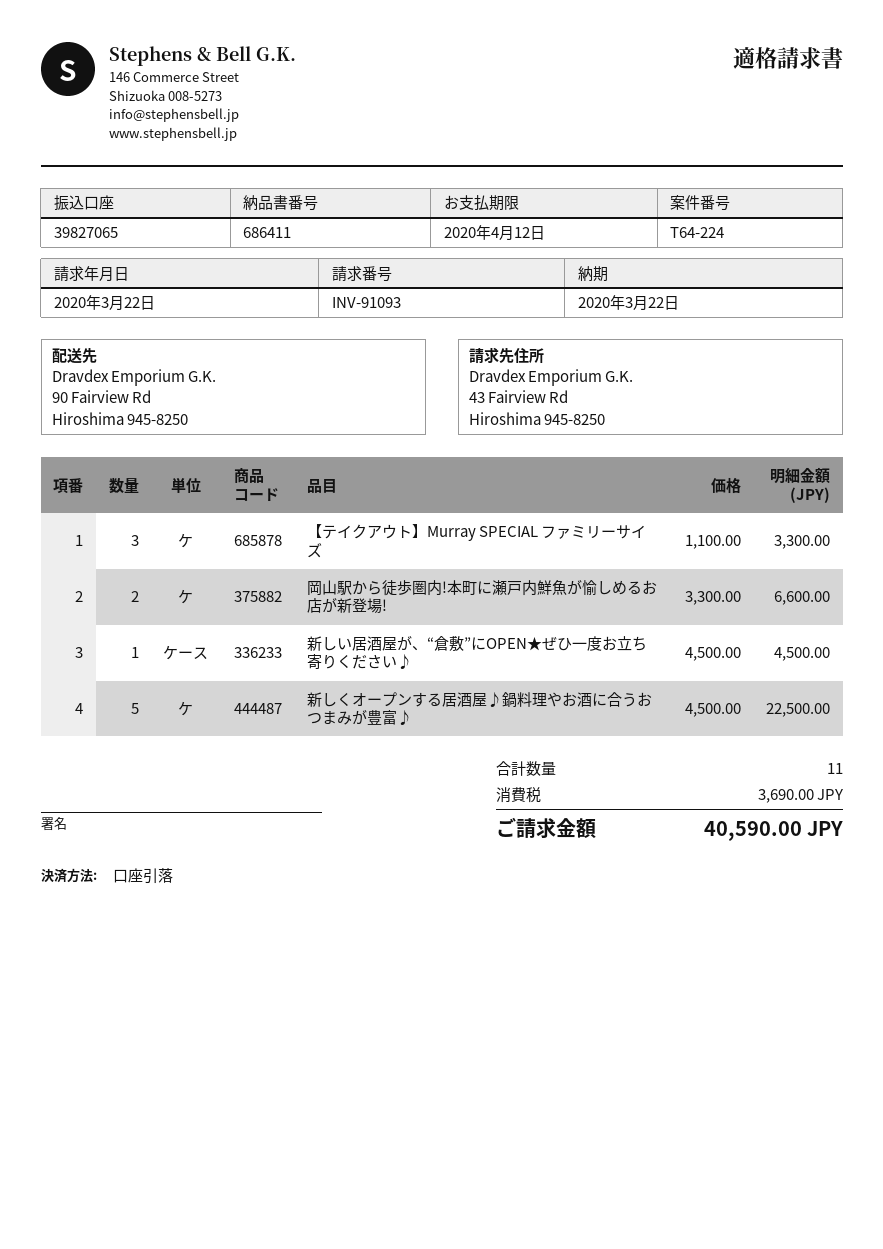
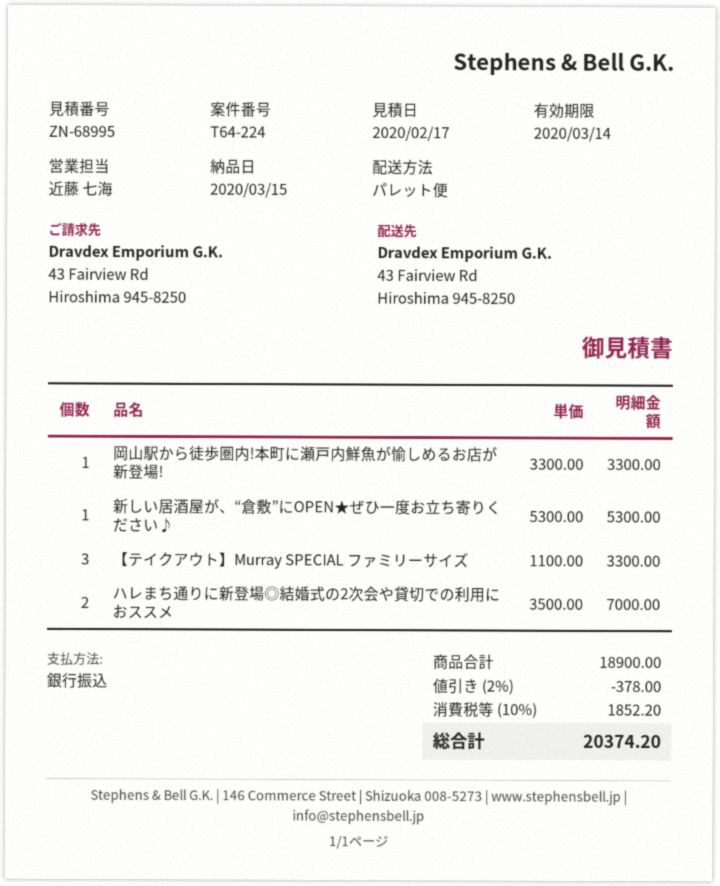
delivery date: 2020-03-22 -> 2020-03-15
payment method: direct debit -> bank transfer
ship to: 90 Fairview Rd, Hiroshima 945-8250 -> 43 Fairview Rd, Hiroshima 945-8250
岡山駅から徒歩圏内!本町に瀬戸内鮮魚が愉しめるお店が新登場!: 2 x 3300.00 = 6600.00 -> 1 x 3300.00 = 3300.00
新しい居酒屋が、“倉敷”にOPEN★ぜひ一度お立ち寄りください♪: 1 x 4500.00 = 4500.00 -> 1 x 5300.00 = 5300.00
新しくオープンする居酒屋♪鍋料理やお酒に合うおつまみが豊富♪: 5 x 4500.00 = 22500.00 -> none
ハレまち通りに新登場◎結婚式の2次会や貸切での利用におススメ: none -> 2 x 3500.00 = 7000.00
discount: none -> 2% = 378.00
tax: 3690.00 -> 1852.20
total: 40590.00 -> 20374.20

